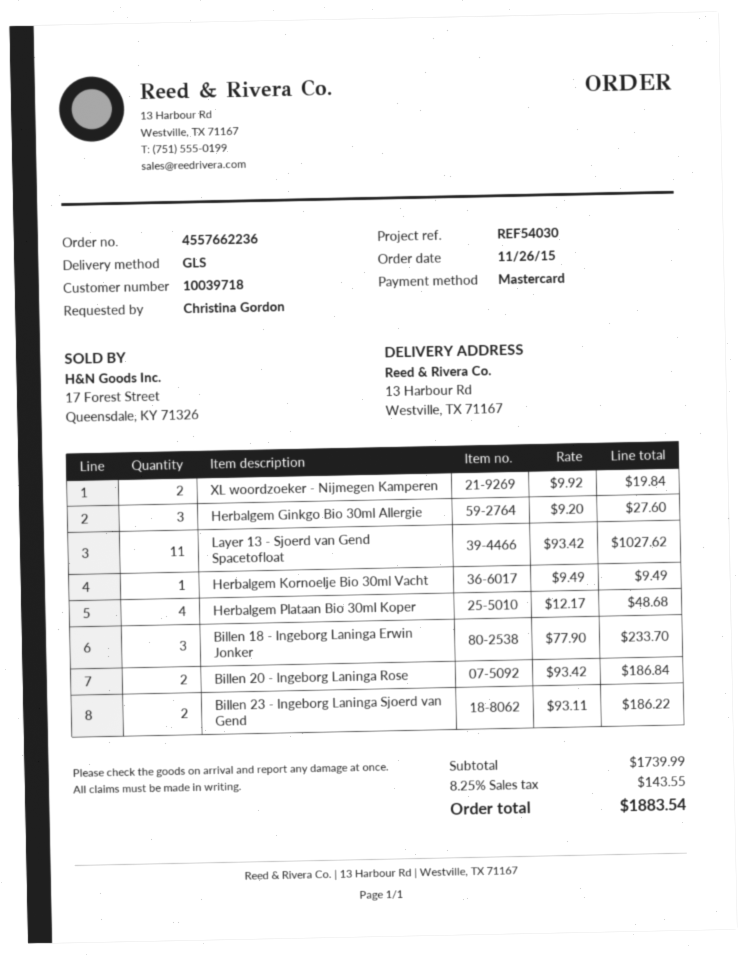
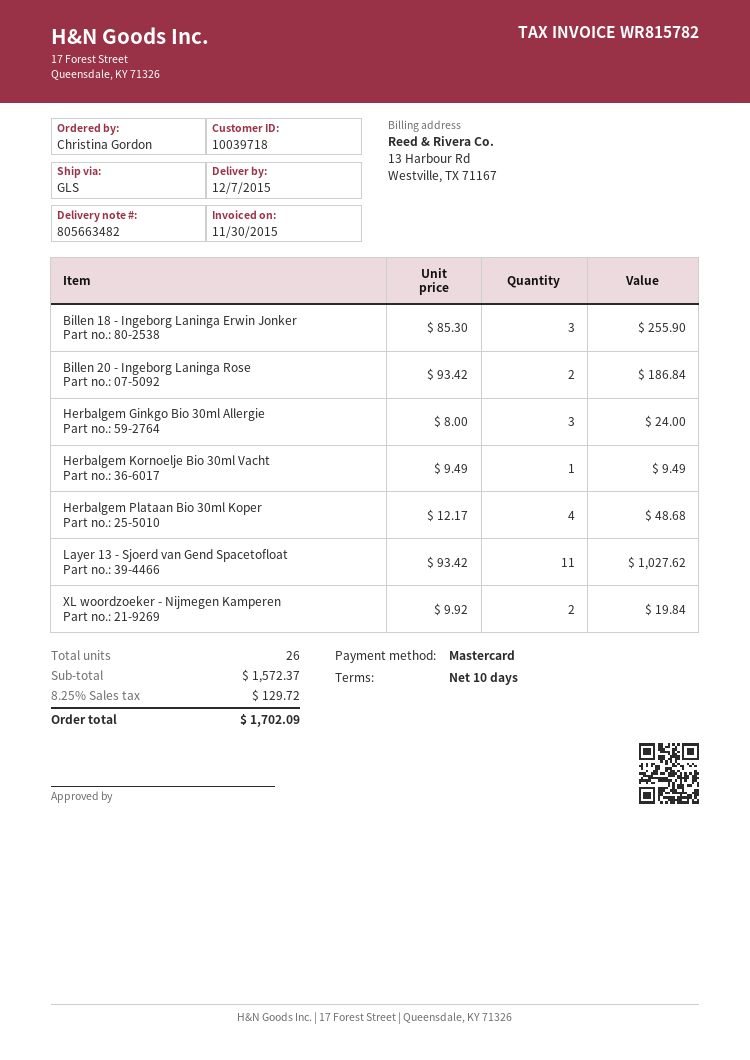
Herbalgem Ginkgo Bio 30ml Allergie: 3 x 9.20 = 27.60 -> 3 x 8.00 = 24.00
Billen 18 - Ingeborg Laninga Erwin Jonker: 3 x 77.90 = 233.70 -> 3 x 85.30 = 255.90
Billen 23 - Ingeborg Laninga Sjoerd van Gend: 2 x 93.11 = 186.22 -> none
subtotal: 1739.99 -> 1572.37
tax: 8.25% = 143.55 -> 8.25% = 129.72
total: 1883.54 -> 1702.09

